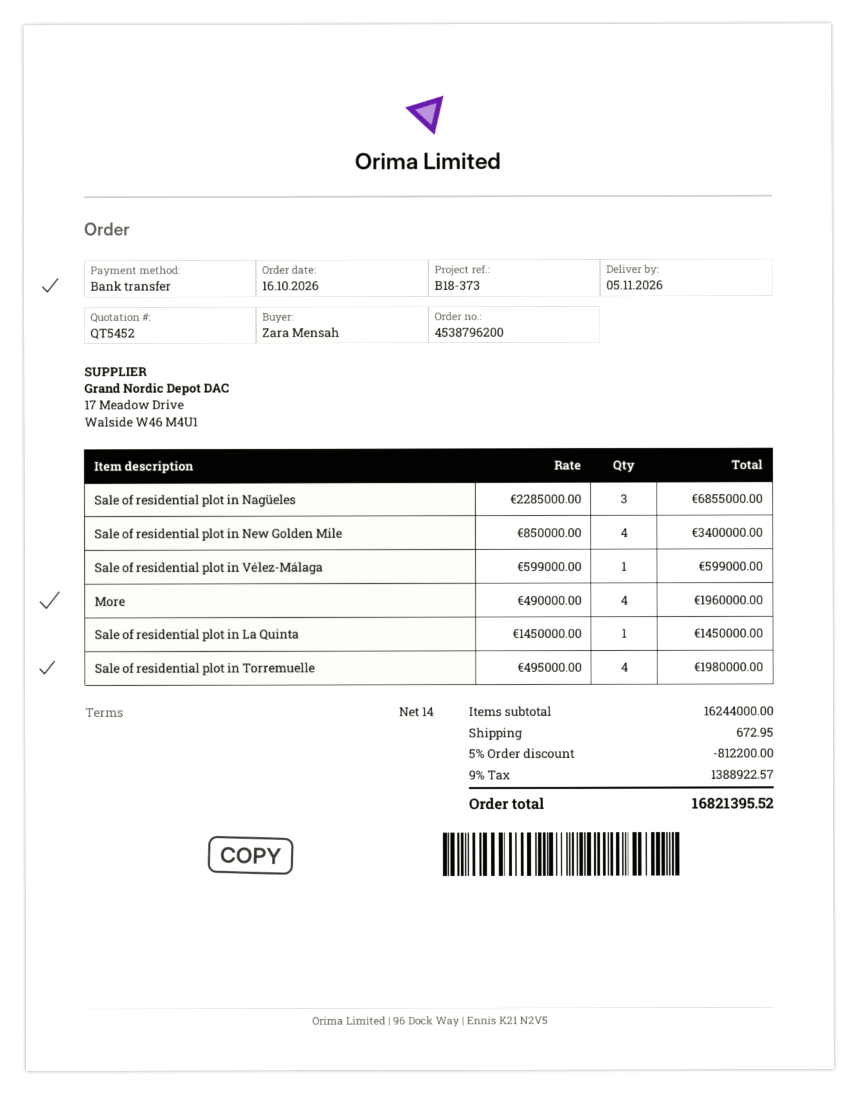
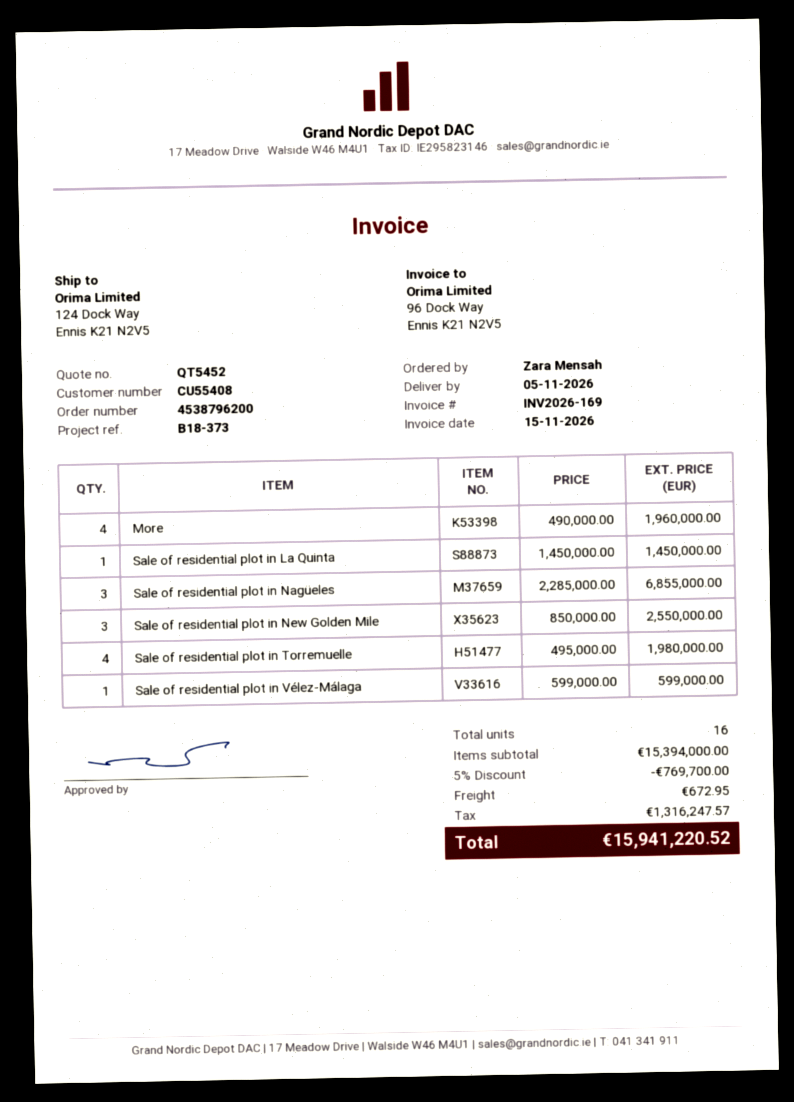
Sale of residential plot in New Golden Mile: 4 x 850000.00 = 3400000.00 -> 3 x 850000.00 = 2550000.00
subtotal: 16244000.00 -> 15394000.00
discount: 5% = 812200.00 -> 5% = 769700.00
tax: 1388922.57 -> 1316247.57
total: 16821395.52 -> 15941220.52

